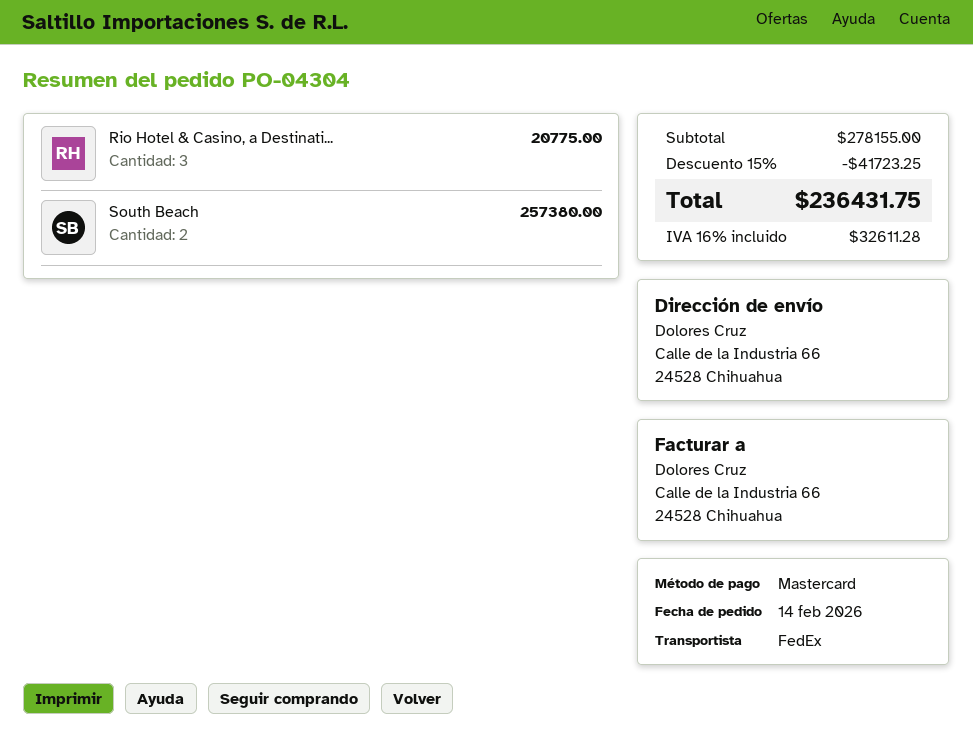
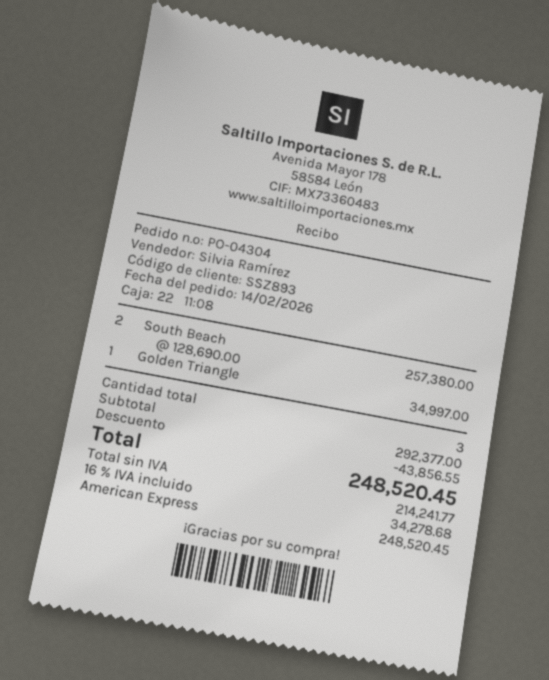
payment method: Mastercard -> American Express
Rio Hotel & Casino, a Destinati...: 3 for 20775.00 -> none
Golden Triangle: none -> 1 for 34997.00
subtotal: 278155.00 -> 292377.00
discount: 41723.25 -> 43856.55
tax: 16% = 32611.28 -> 16% = 34278.68
total: 236431.75 -> 248520.45

